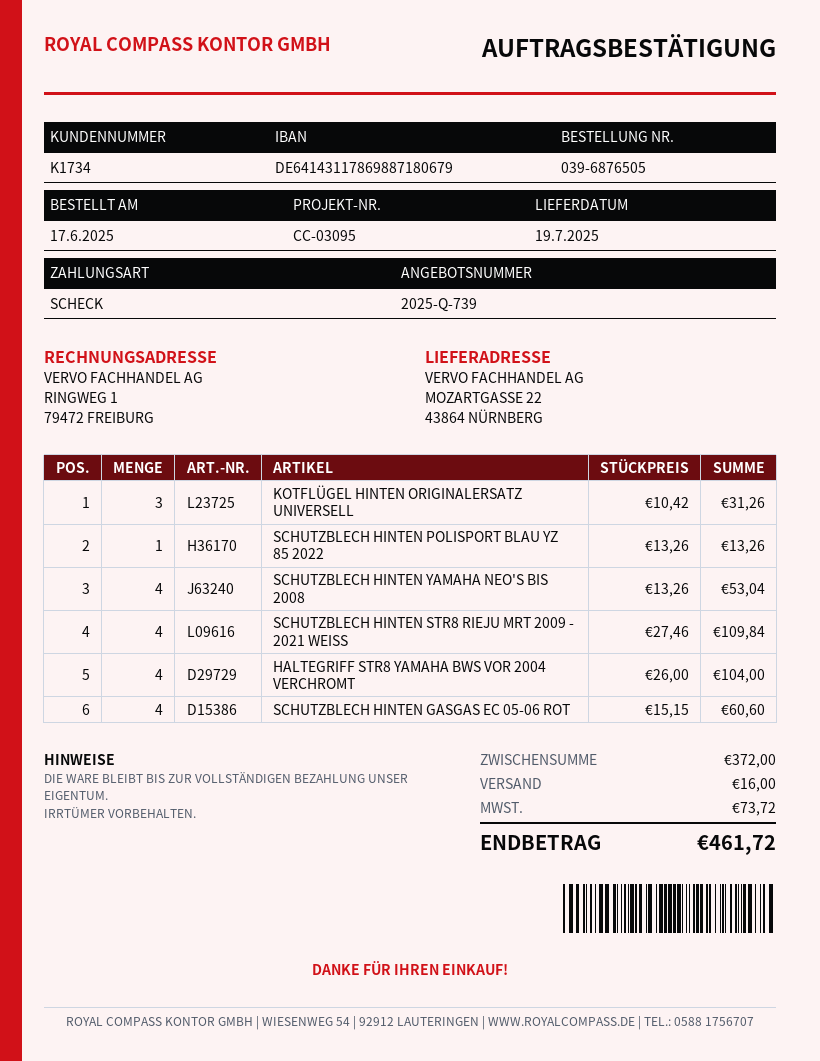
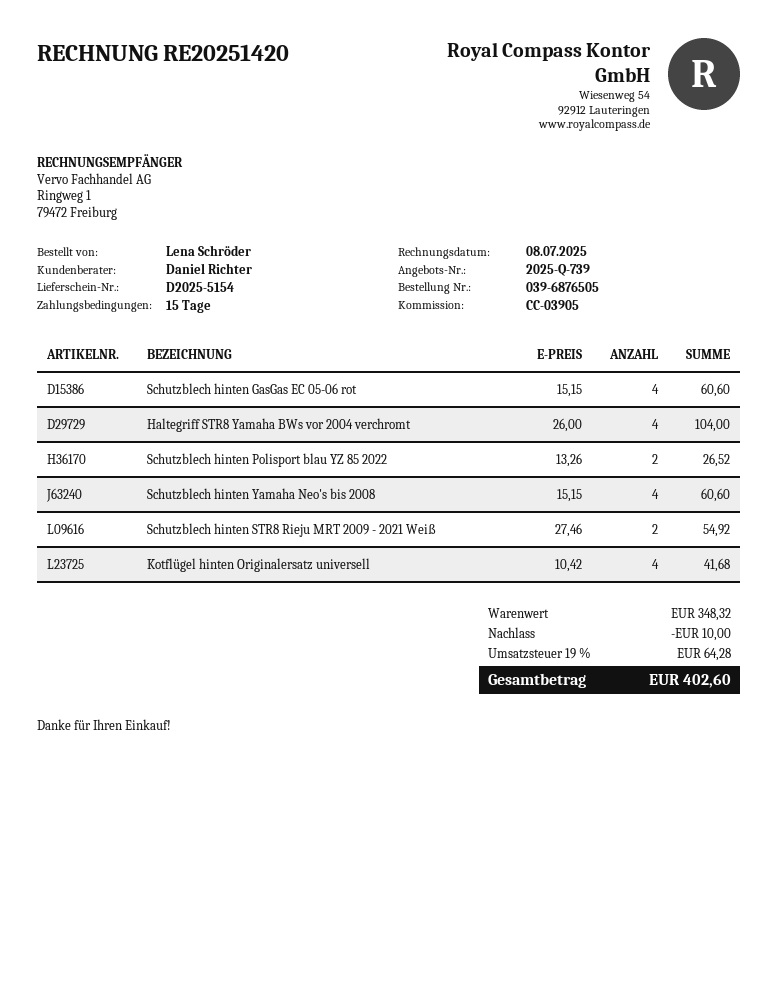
reference: CC-03095 -> CC-03905
KOTFLÜGEL HINTEN ORIGINALERSATZ UNIVERSELL: 3 x 10.42 = 31.26 -> 4 x 10.42 = 41.68
SCHUTZBLECH HINTEN POLISPORT BLAU YZ 85 2022: 1 x 13.26 = 13.26 -> 2 x 13.26 = 26.52
SCHUTZBLECH HINTEN YAMAHA NEO'S BIS 2008: 4 x 13.26 = 53.04 -> 4 x 15.15 = 60.60
SCHUTZBLECH HINTEN STR8 RIEJU MRT 2009 - 2021 WEISS: 4 x 27.46 = 109.84 -> 2 x 27.46 = 54.92
subtotal: 372.00 -> 348.32
discount: none -> 10.00
shipping: 16.00 -> none
tax: 73.72 -> 64.28
total: 461.72 -> 402.60

